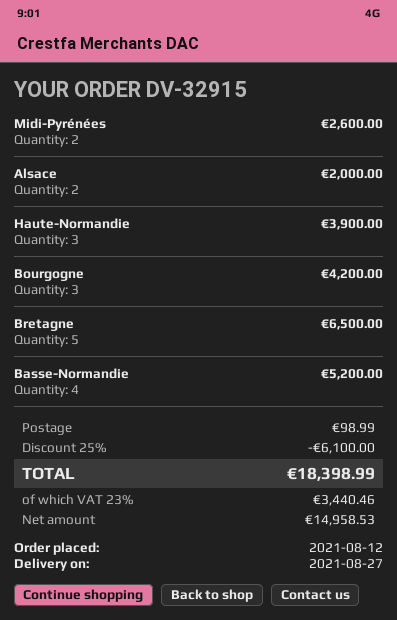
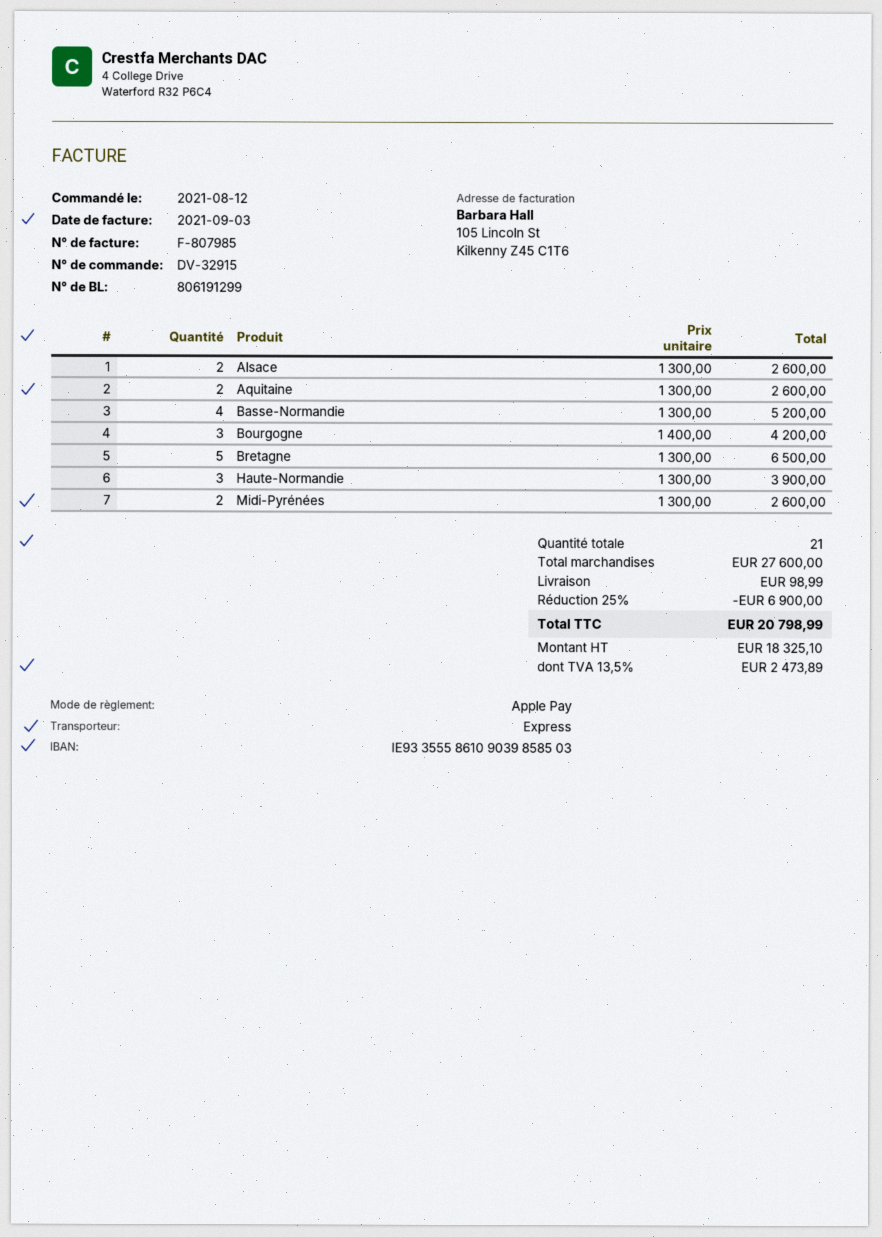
Alsace: 2 for 2000.00 -> 2 for 2600.00
Aquitaine: none -> 2 for 2600.00
discount: 25% = 6100.00 -> 25% = 6900.00
net: 14958.53 -> 18325.10
tax: 23% = 3440.46 -> 13.5% = 2473.89
total: 18398.99 -> 20798.99

